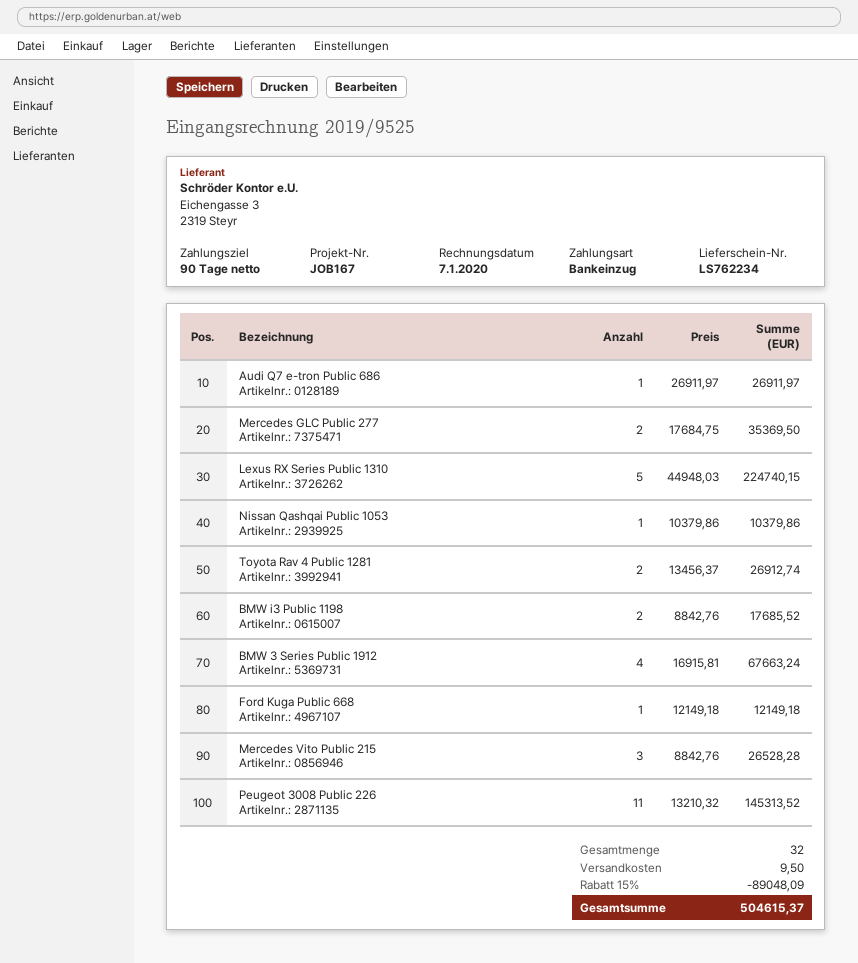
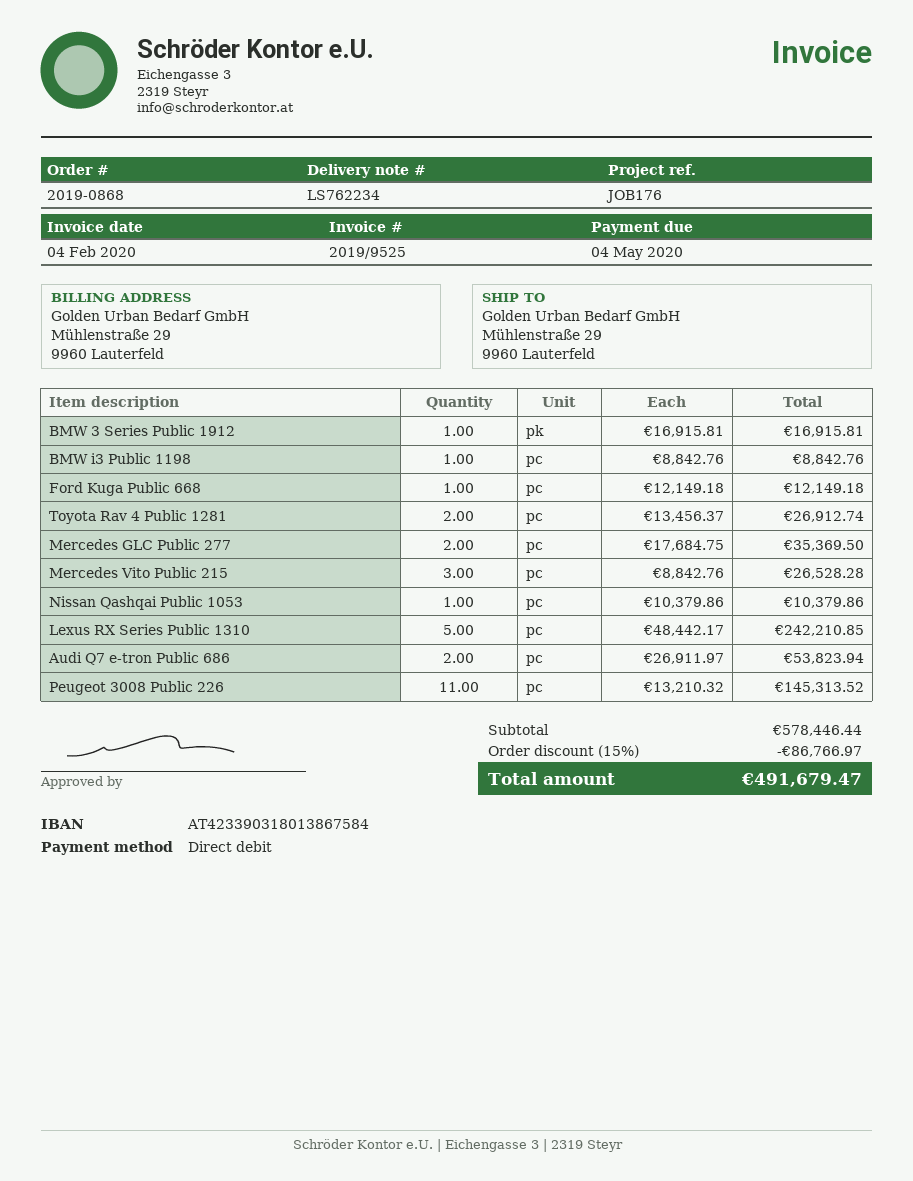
invoice date: 2020-01-07 -> 2020-02-04
reference: JOB167 -> JOB176
Audi Q7 e-tron Public 686: 1 x 26911.97 = 26911.97 -> 2 x 26911.97 = 53823.94
Lexus RX Series Public 1310: 5 x 44948.03 = 224740.15 -> 5 x 48442.17 = 242210.85
BMW i3 Public 1198: 2 x 8842.76 = 17685.52 -> 1 x 8842.76 = 8842.76
BMW 3 Series Public 1912: 4 x 16915.81 = 67663.24 -> 1 x 16915.81 = 16915.81
discount: 15% = 89048.09 -> 15% = 86766.97
shipping: 9.50 -> none
total: 504615.37 -> 491679.47

